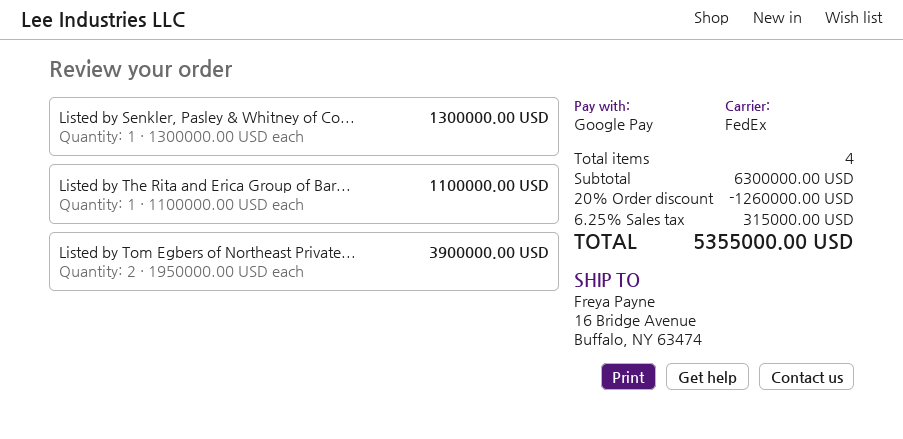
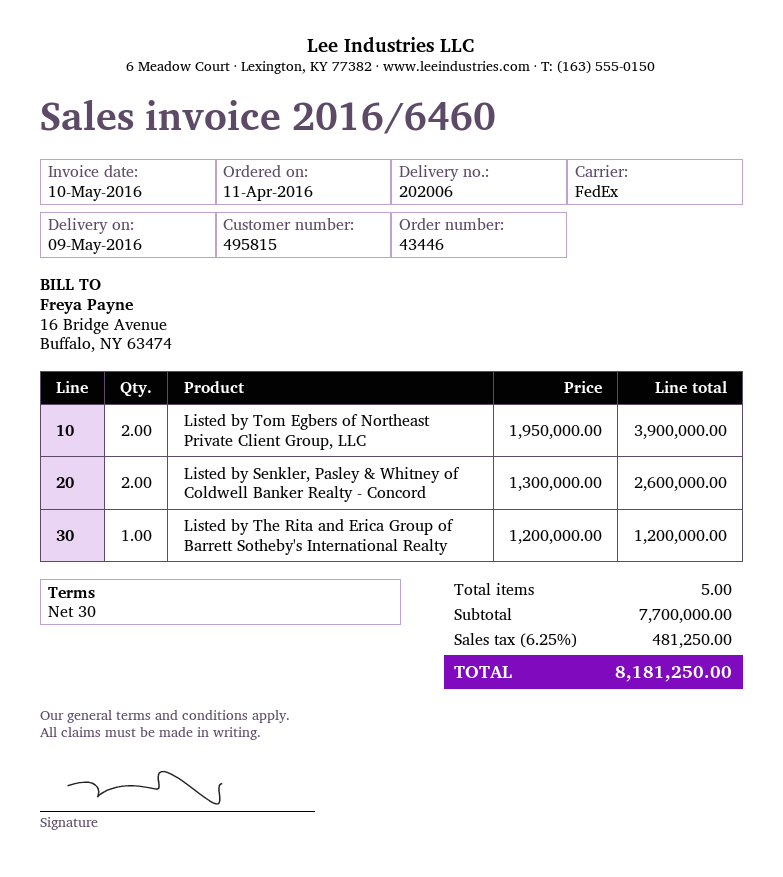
Listed by Senkler, Pasley & Whitney of Co...: 1 x 1300000.00 = 1300000.00 -> 2 x 1300000.00 = 2600000.00
Listed by The Rita and Erica Group of Bar...: 1 x 1100000.00 = 1100000.00 -> 1 x 1200000.00 = 1200000.00
total quantity: 4 -> 5
subtotal: 6300000.00 -> 7700000.00
discount: 20% = 1260000.00 -> none
tax: 6.25% = 315000.00 -> 6.25% = 481250.00
total: 5355000.00 -> 8181250.00

